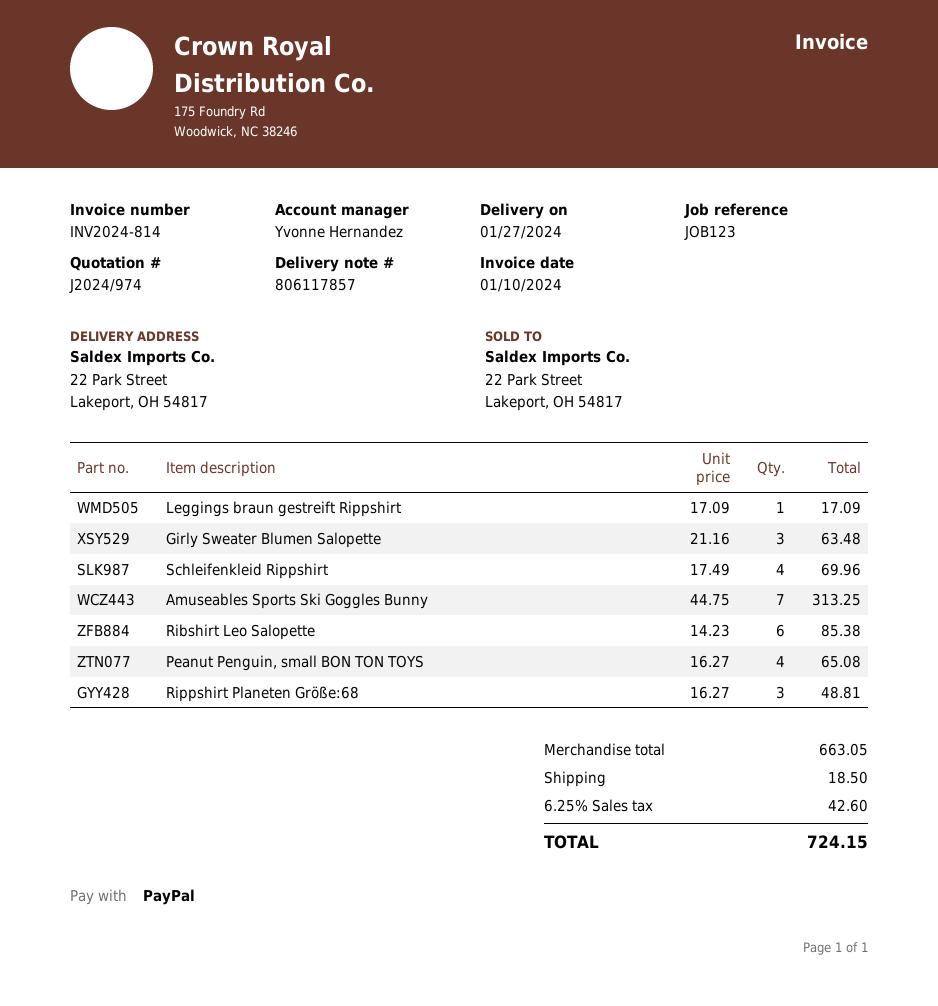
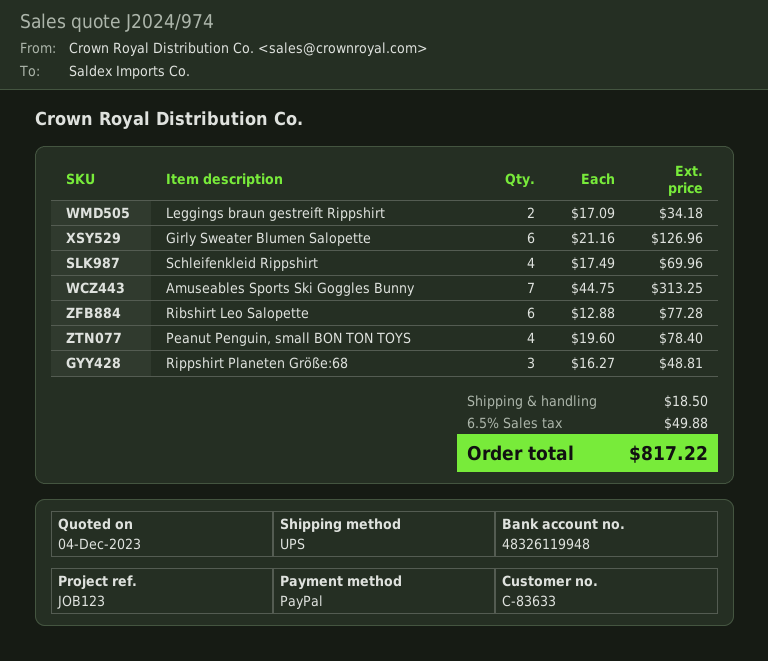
Leggings braun gestreift Rippshirt: 1 x 17.09 = 17.09 -> 2 x 17.09 = 34.18
Girly Sweater Blumen Salopette: 3 x 21.16 = 63.48 -> 6 x 21.16 = 126.96
Ribshirt Leo Salopette: 6 x 14.23 = 85.38 -> 6 x 12.88 = 77.28
Peanut Penguin, small BON TON TOYS: 4 x 16.27 = 65.08 -> 4 x 19.60 = 78.40
tax: 6.25% = 42.60 -> 6.5% = 49.88
total: 724.15 -> 817.22

